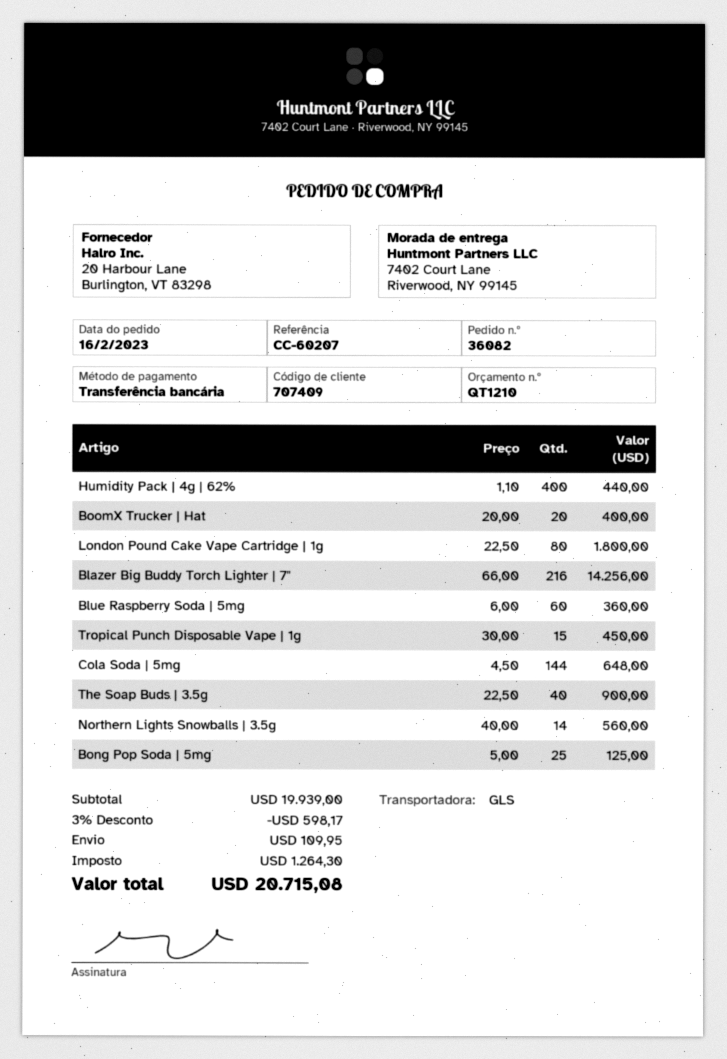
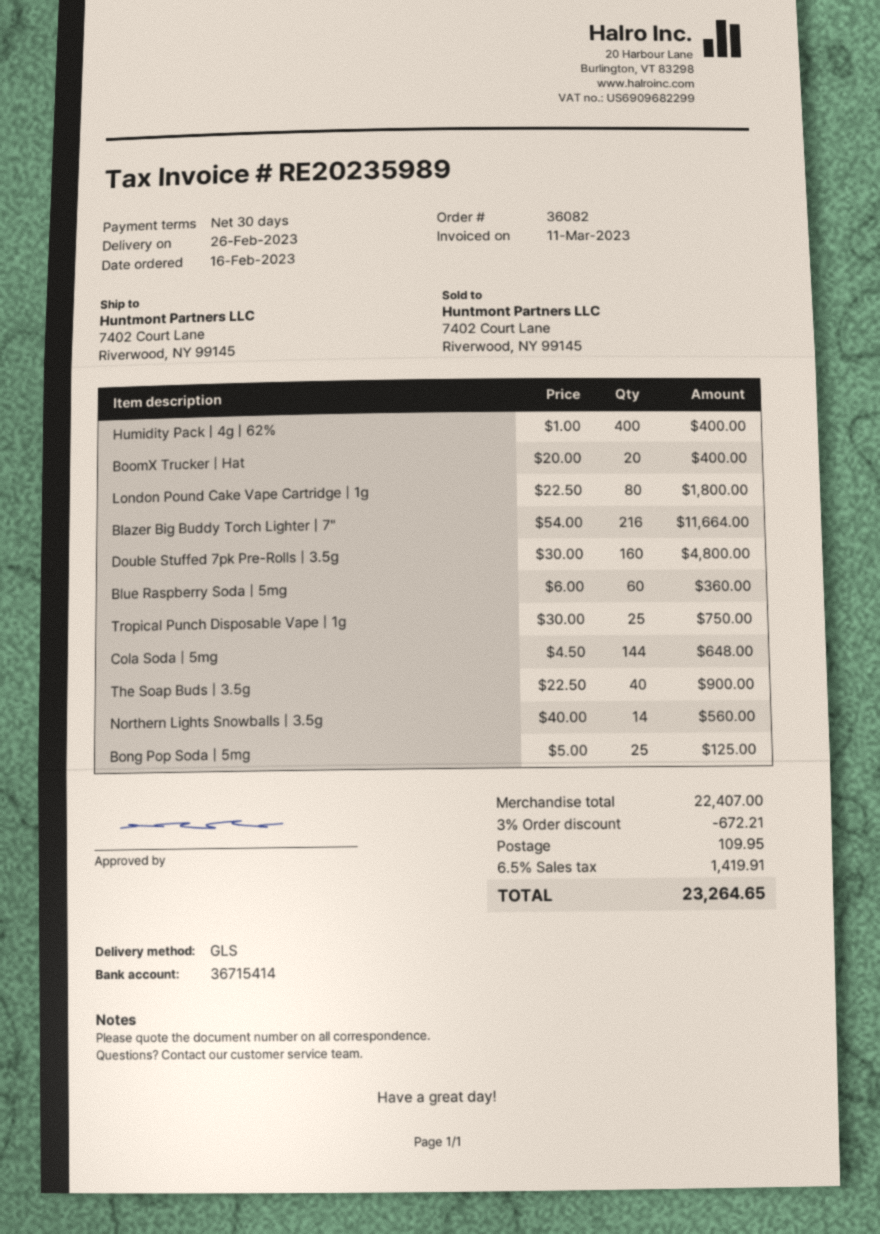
Humidity Pack | 4g | 62%: 400 x 1.10 = 440.00 -> 400 x 1.00 = 400.00
Blazer Big Buddy Torch Lighter | 7": 216 x 66.00 = 14256.00 -> 216 x 54.00 = 11664.00
Tropical Punch Disposable Vape | 1g: 15 x 30.00 = 450.00 -> 25 x 30.00 = 750.00
Double Stuffed 7pk Pre-Rolls | 3.5g: none -> 160 x 30.00 = 4800.00
subtotal: 19939.00 -> 22407.00
discount: 3% = 598.17 -> 3% = 672.21
tax: 1264.30 -> 1419.91
total: 20715.08 -> 23264.65

